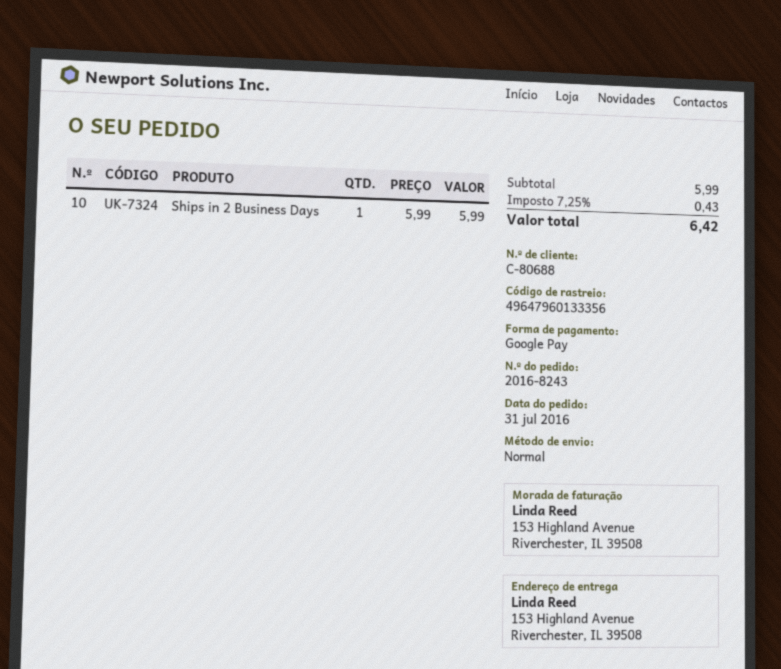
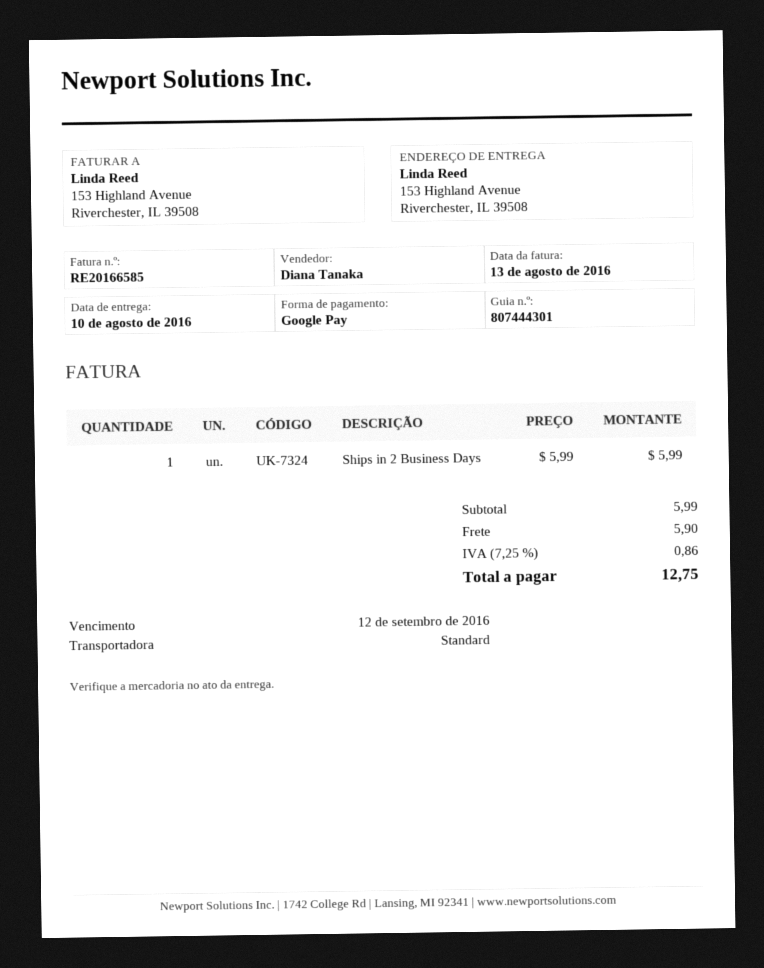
shipping: none -> 5.90
tax: 7.25% = 0.43 -> 7.25% = 0.86
total: 6.42 -> 12.75

